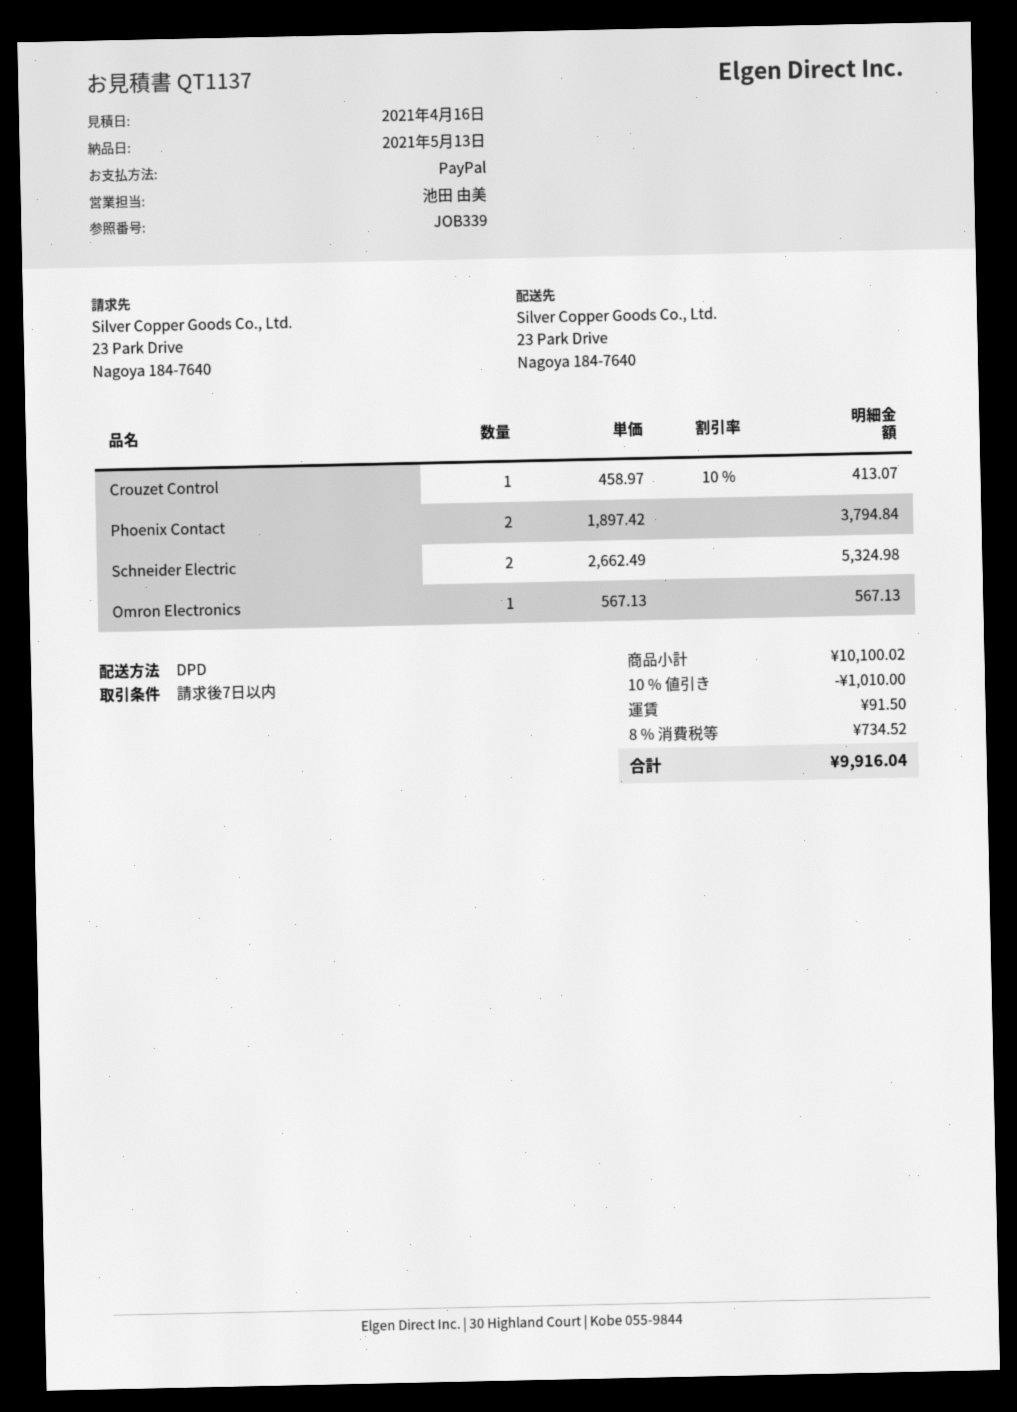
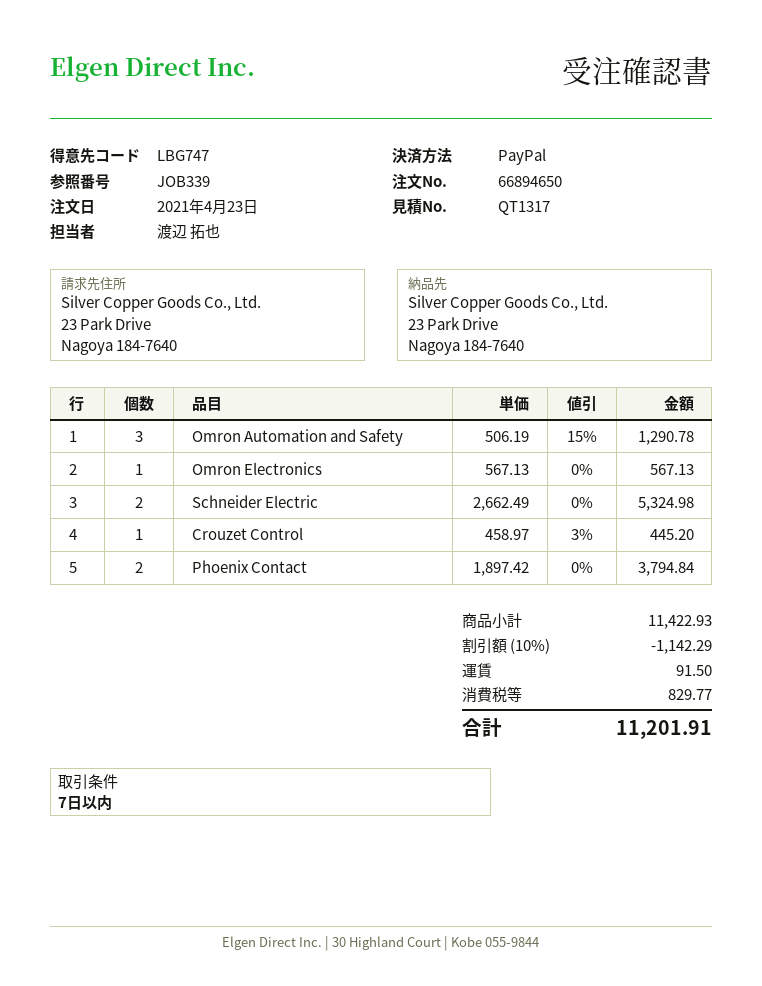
quote number: QT1137 -> QT1317
sales rep: 池田 由美 -> 渡辺 拓也
Crouzet Control: 1 x 458.97 - 10% = 413.07 -> 1 x 458.97 - 3% = 445.20
Omron Automation and Safety: none -> 3 x 506.19 - 15% = 1290.78
subtotal: 10100.02 -> 11422.93
discount: 10% = 1010.00 -> 10% = 1142.29
tax: 734.52 -> 829.77
total: 9916.04 -> 11201.91

